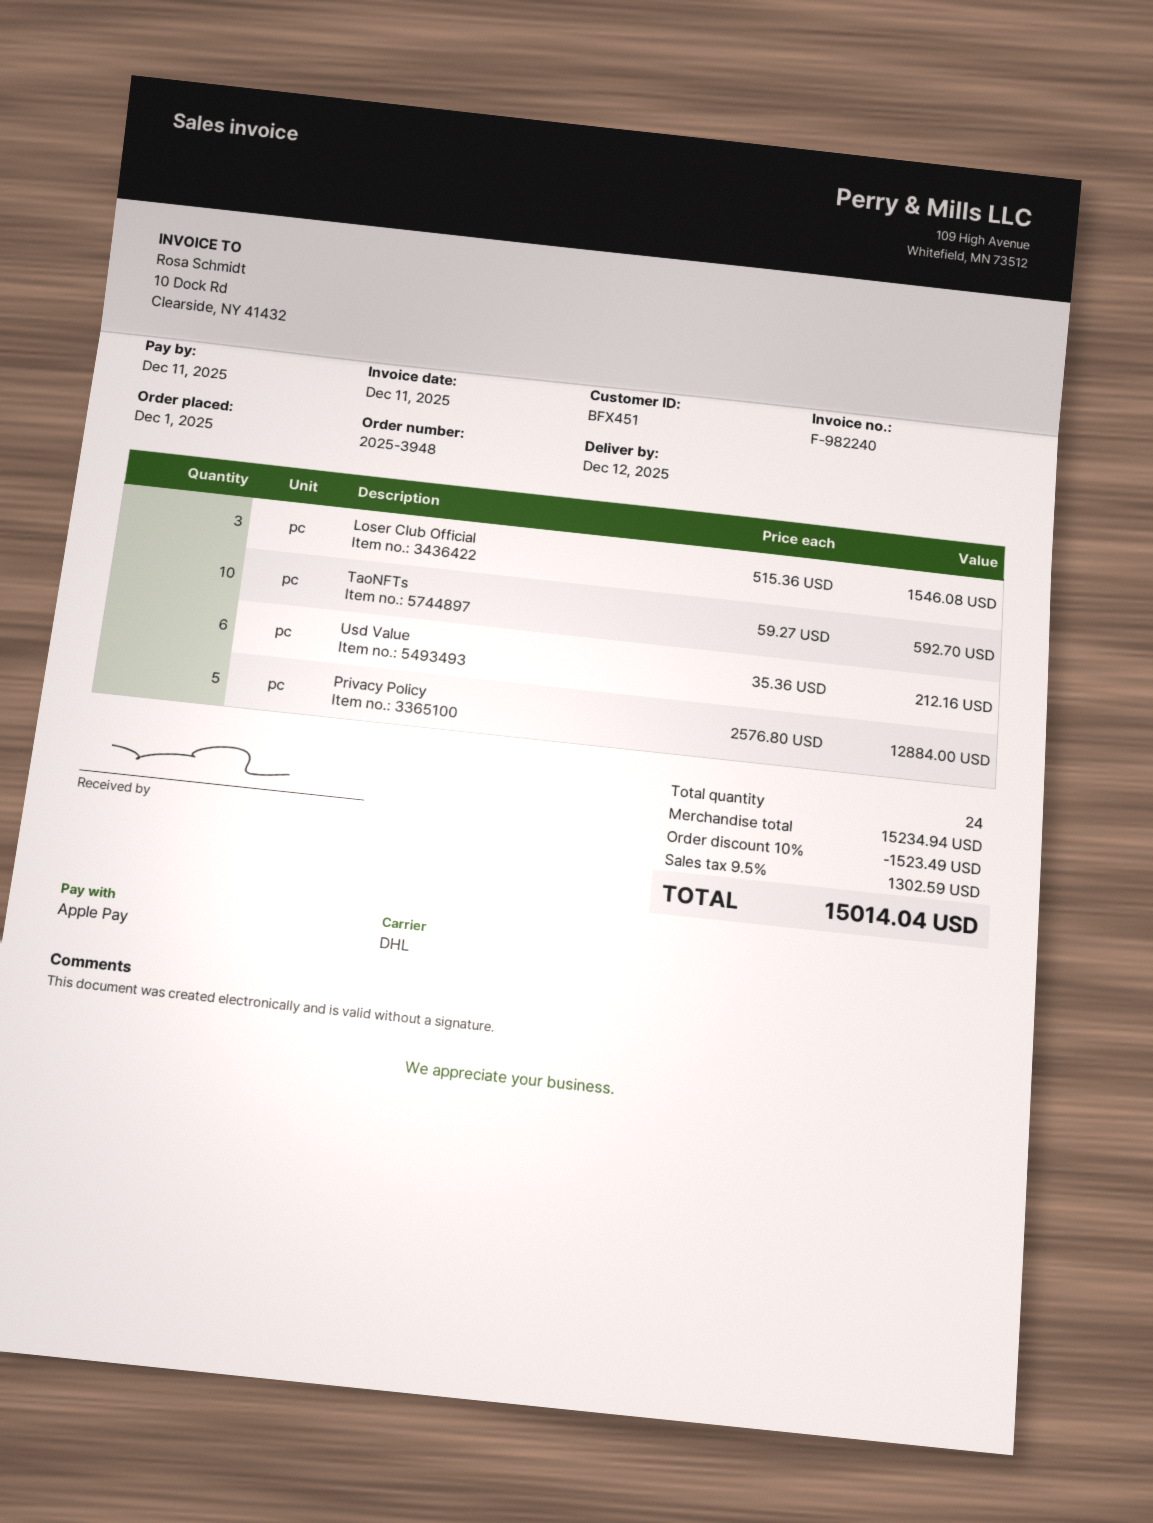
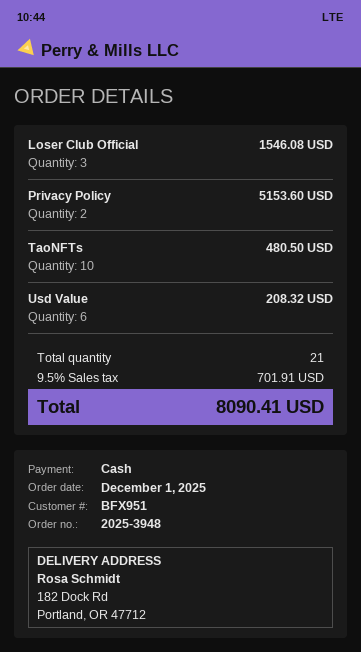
customer number: BFX451 -> BFX951
payment method: Apple Pay -> cash
TaoNFTs: 10 for 592.70 -> 10 for 480.50
Usd Value: 6 for 212.16 -> 6 for 208.32
Privacy Policy: 5 for 12884.00 -> 2 for 5153.60
total quantity: 24 -> 21
discount: 10% = 1523.49 -> none
tax: 9.5% = 1302.59 -> 9.5% = 701.91
total: 15014.04 -> 8090.41

